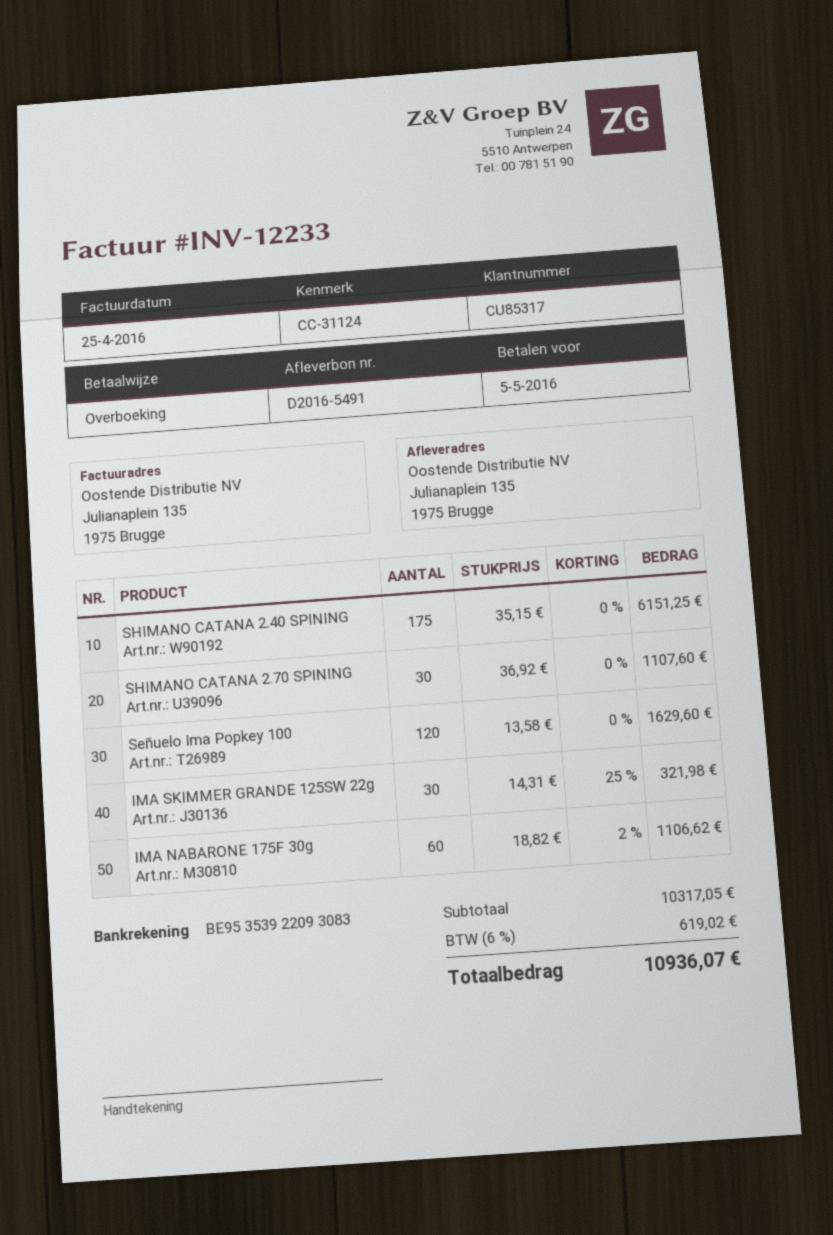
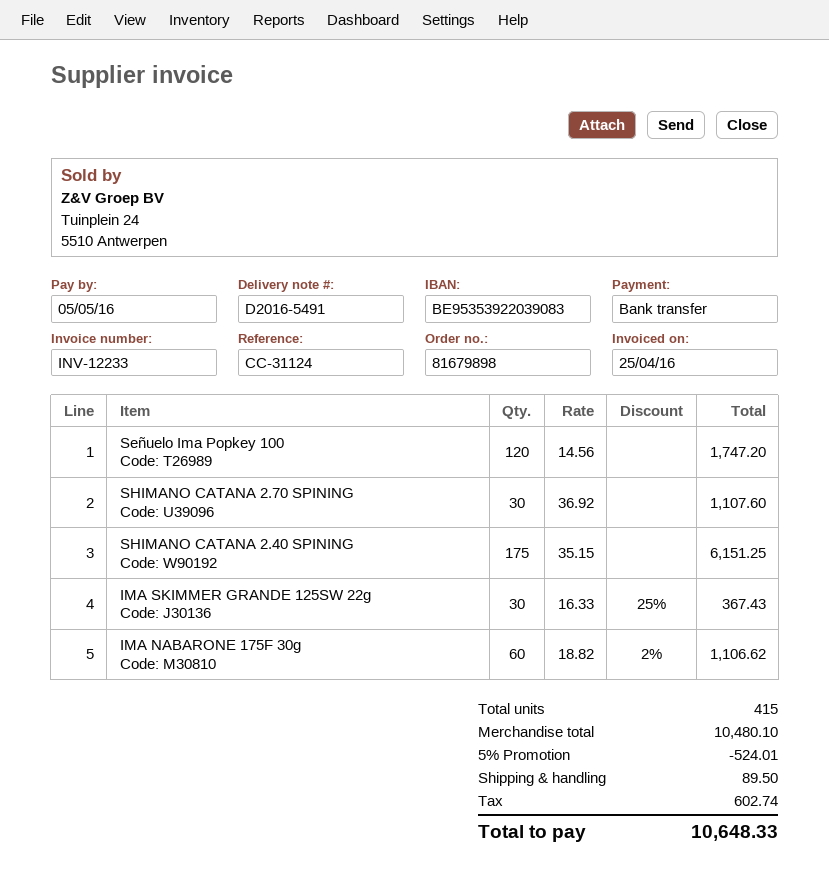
bank account: BE95353922093083 -> BE95353922039083
Señuelo Ima Popkey 100: 120 x 13.58 = 1629.60 -> 120 x 14.56 = 1747.20
IMA SKIMMER GRANDE 125SW 22g: 30 x 14.31 - 25% = 321.98 -> 30 x 16.33 - 25% = 367.43
subtotal: 10317.05 -> 10480.10
discount: none -> 5% = 524.01
shipping: none -> 89.50
tax: 619.02 -> 602.74
total: 10936.07 -> 10648.33

